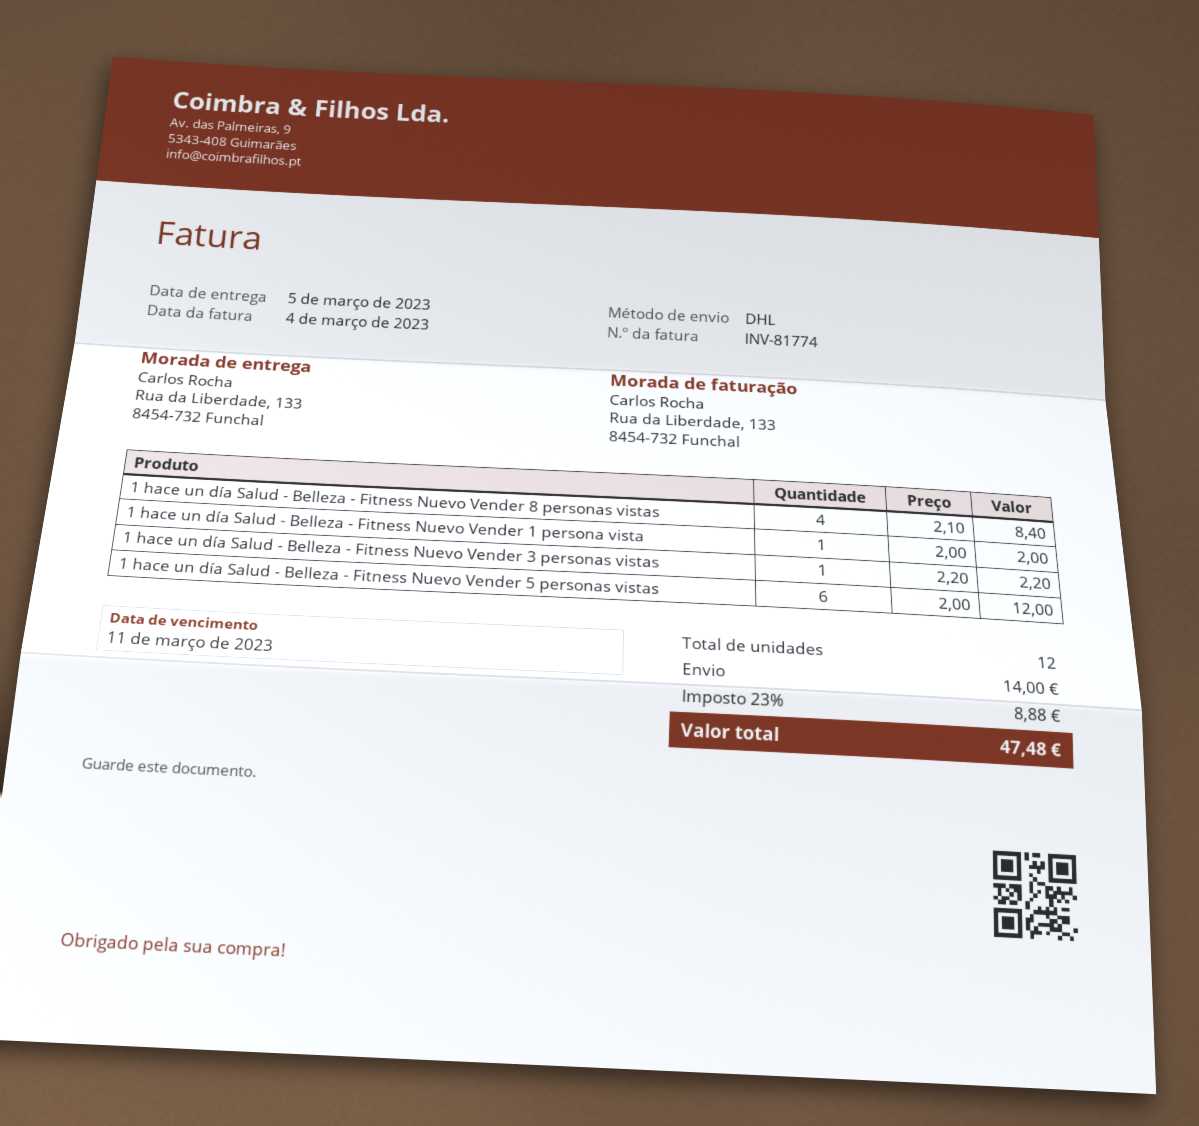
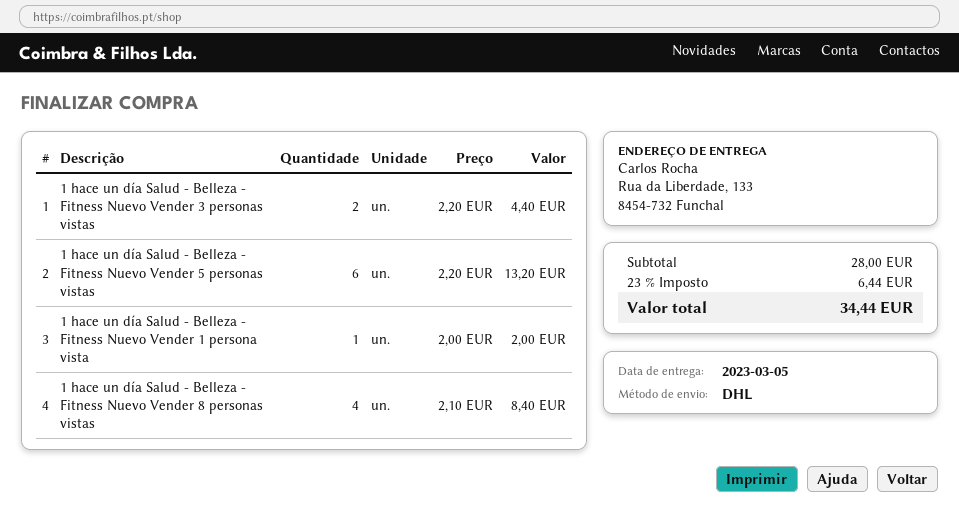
1 hace un día Salud - Belleza - Fitness Nuevo Vender 3 personas vistas: 1 x 2.20 = 2.20 -> 2 x 2.20 = 4.40
1 hace un día Salud - Belleza - Fitness Nuevo Vender 5 personas vistas: 6 x 2.00 = 12.00 -> 6 x 2.20 = 13.20
shipping: 14.00 -> none
tax: 23% = 8.88 -> 23% = 6.44
total: 47.48 -> 34.44

